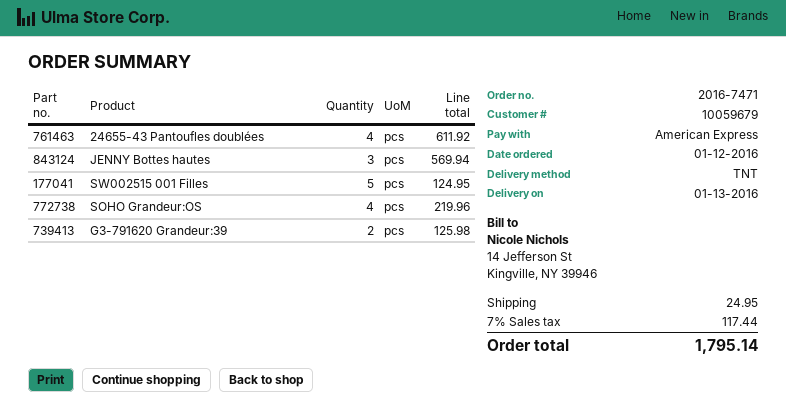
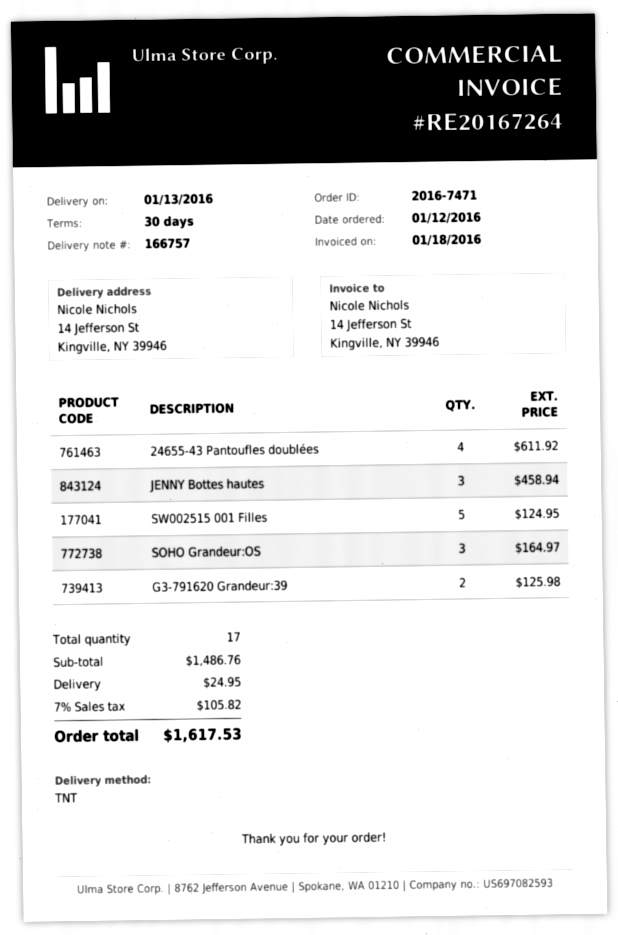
JENNY Bottes hautes: 3 for 569.94 -> 3 for 458.94
SOHO Grandeur:OS: 4 for 219.96 -> 3 for 164.97
tax: 7% = 117.44 -> 7% = 105.82
total: 1795.14 -> 1617.53

